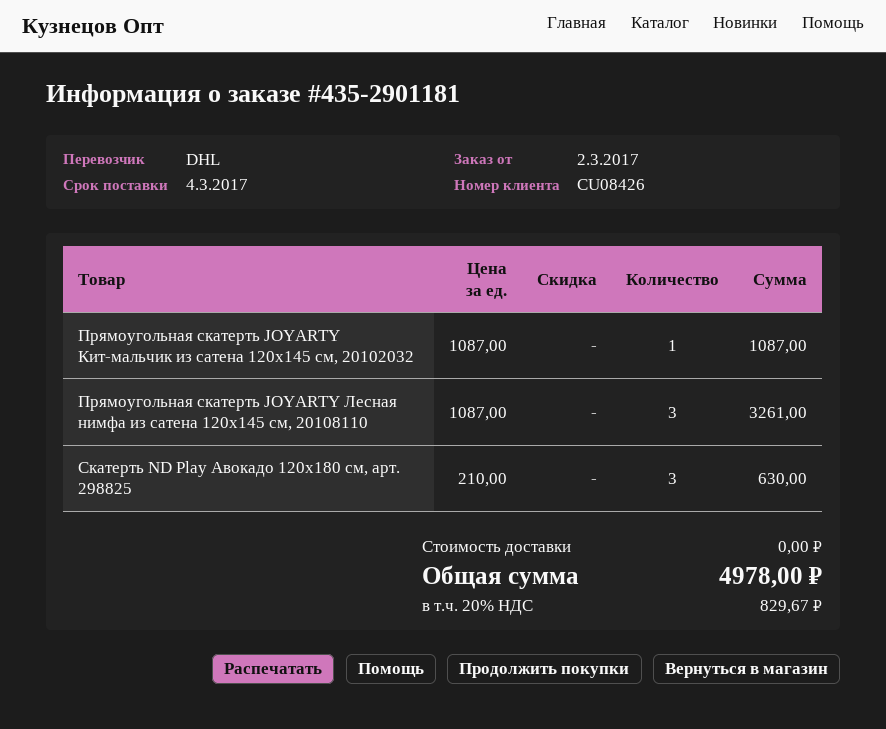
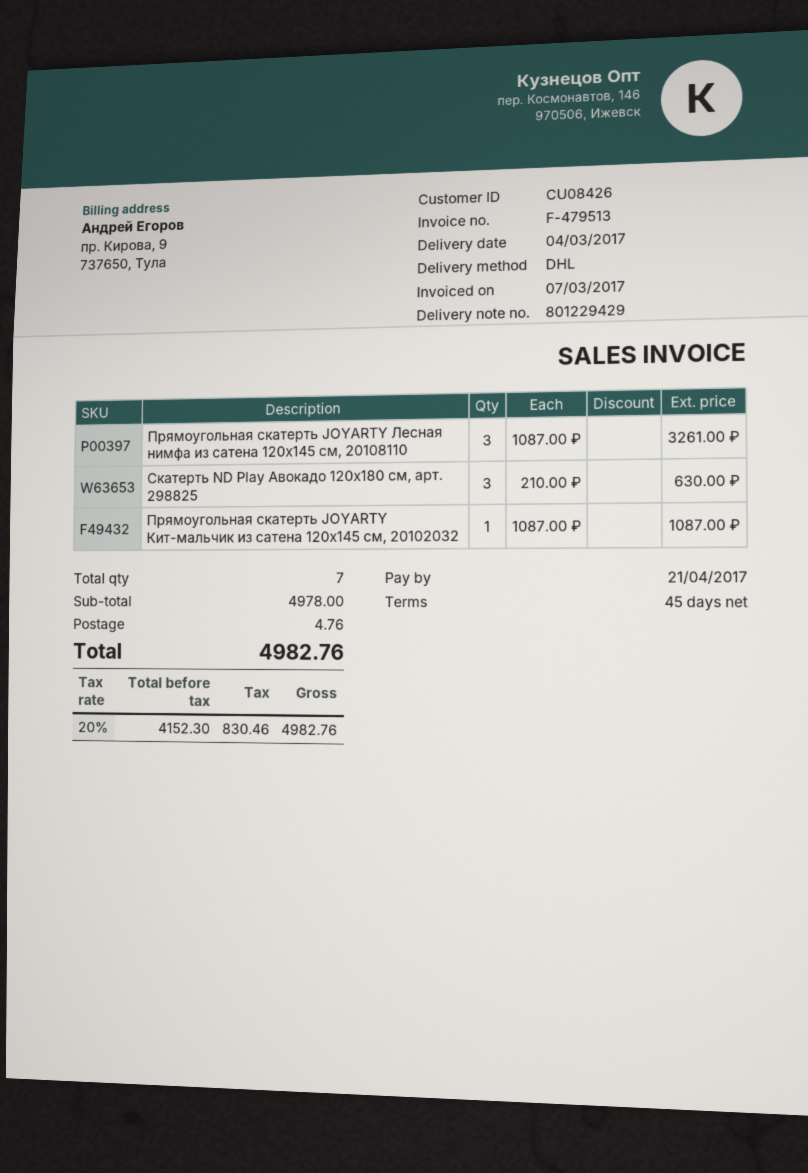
shipping: 0.00 -> 4.76
tax: 20% = 829.67 -> 20% = 830.46
total: 4978.00 -> 4982.76

